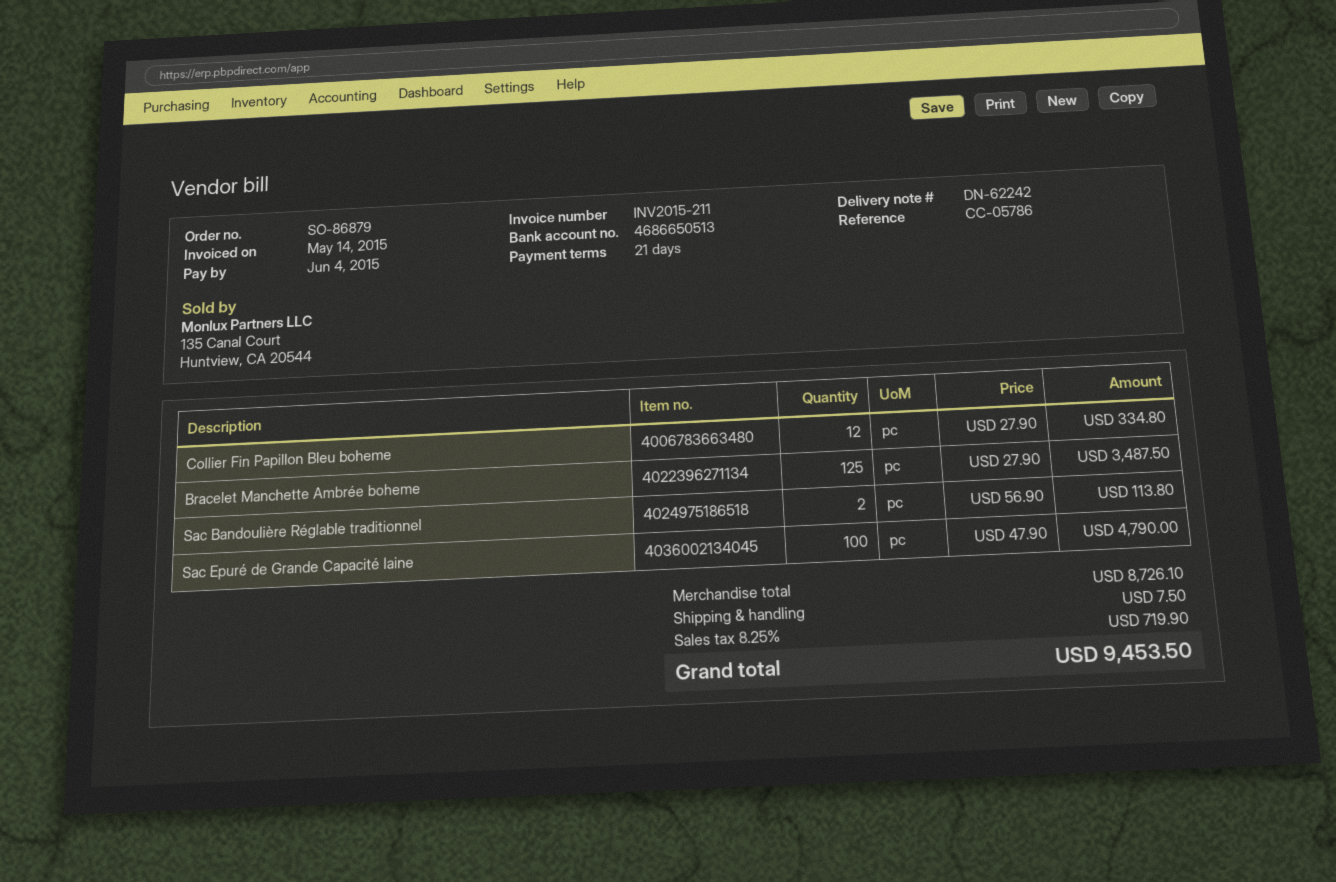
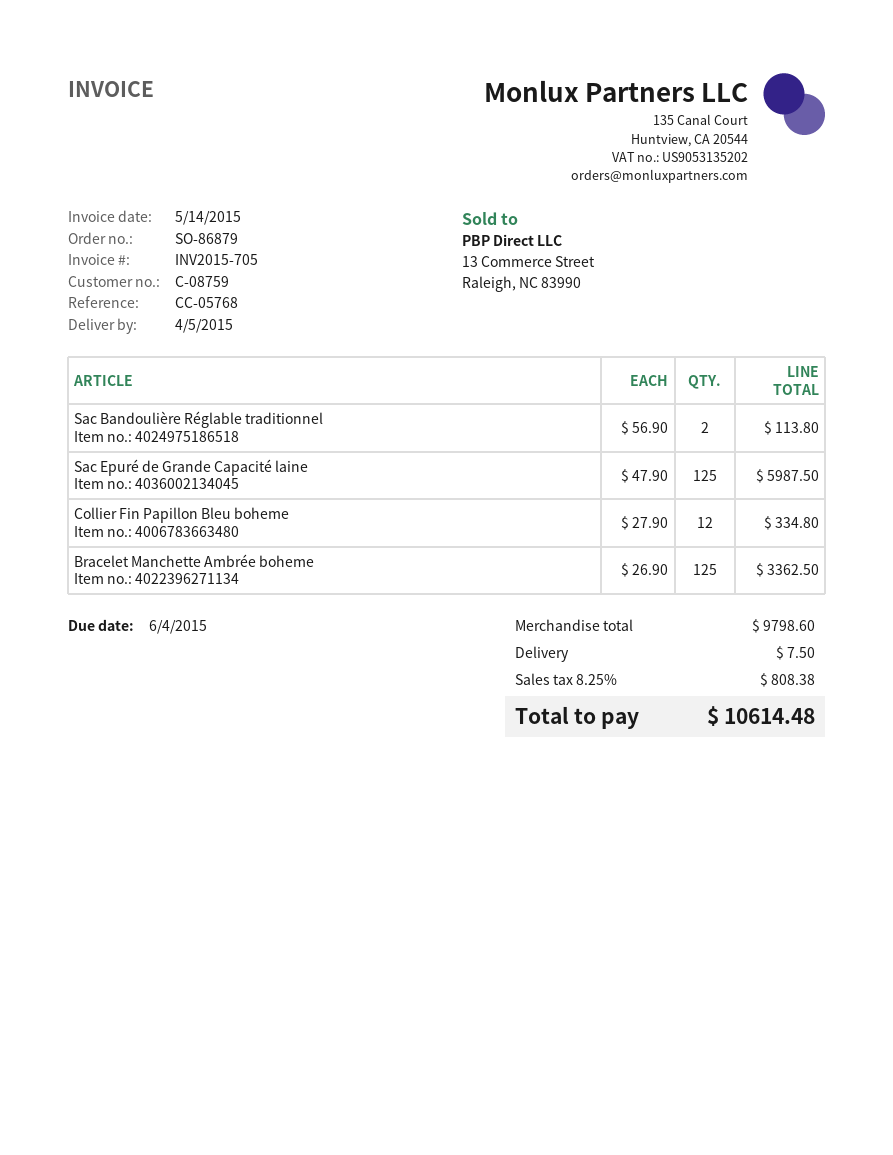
invoice number: INV2015-211 -> INV2015-705
reference: CC-05786 -> CC-05768
Bracelet Manchette Ambrée boheme: 125 x 27.90 = 3487.50 -> 125 x 26.90 = 3362.50
Sac Epuré de Grande Capacité laine: 100 x 47.90 = 4790.00 -> 125 x 47.90 = 5987.50
subtotal: 8726.10 -> 9798.60
tax: 8.25% = 719.90 -> 8.25% = 808.38
total: 9453.50 -> 10614.48

